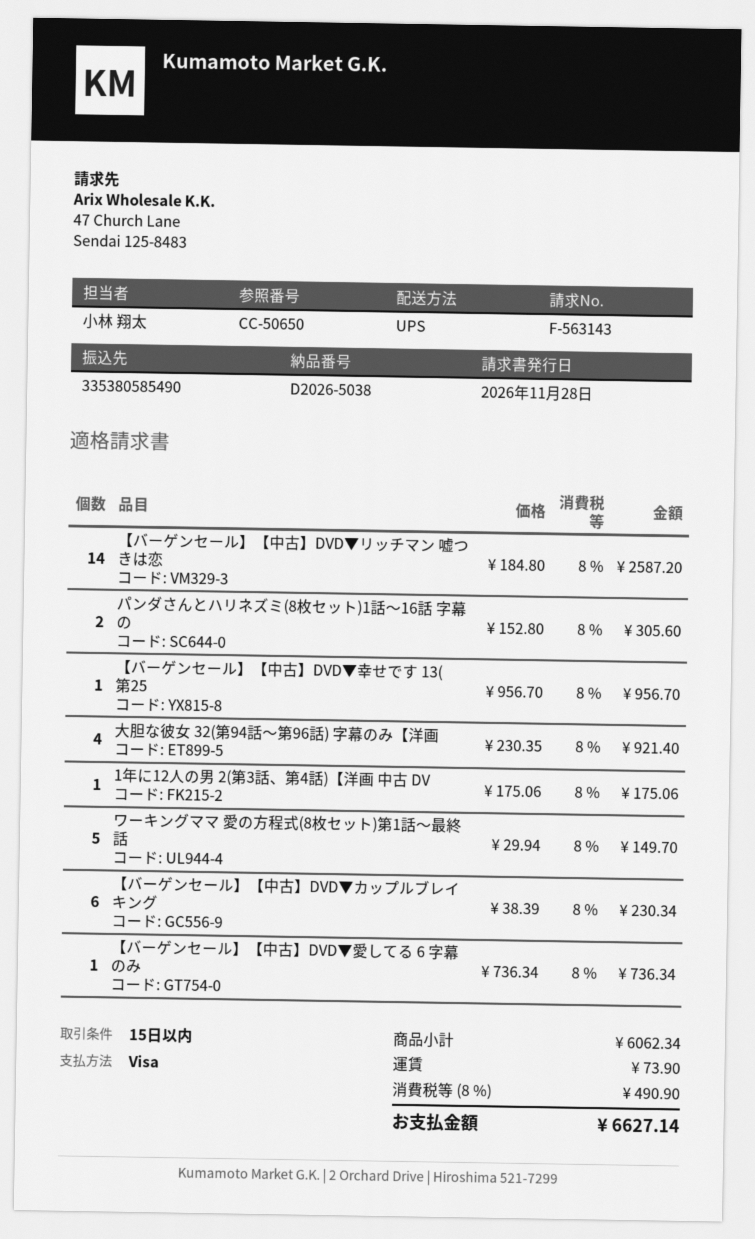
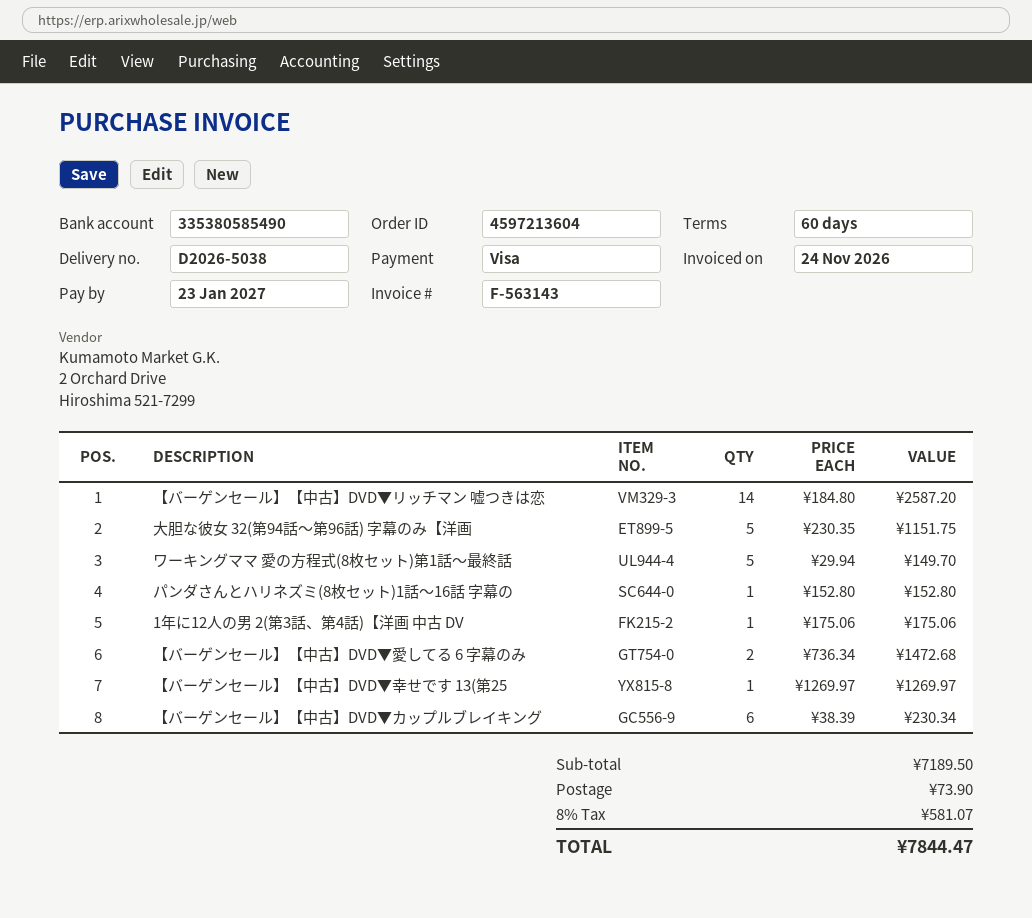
invoice date: 2026-11-28 -> 2026-11-24
payment terms: 15 days -> 60 days
パンダさんとハリネズミ(8枚セット)1話〜16話 字幕の: 2 x 152.80 = 305.60 -> 1 x 152.80 = 152.80
【バーゲンセール】【中古】DVD▼幸せです 13(第25: 1 x 956.70 = 956.70 -> 1 x 1269.97 = 1269.97
大胆な彼女 32(第94話〜第96話) 字幕のみ【洋画: 4 x 230.35 = 921.40 -> 5 x 230.35 = 1151.75
【バーゲンセール】【中古】DVD▼愛してる 6 字幕のみ: 1 x 736.34 = 736.34 -> 2 x 736.34 = 1472.68
subtotal: 6062.34 -> 7189.50
tax: 8% = 490.90 -> 8% = 581.07
total: 6627.14 -> 7844.47

